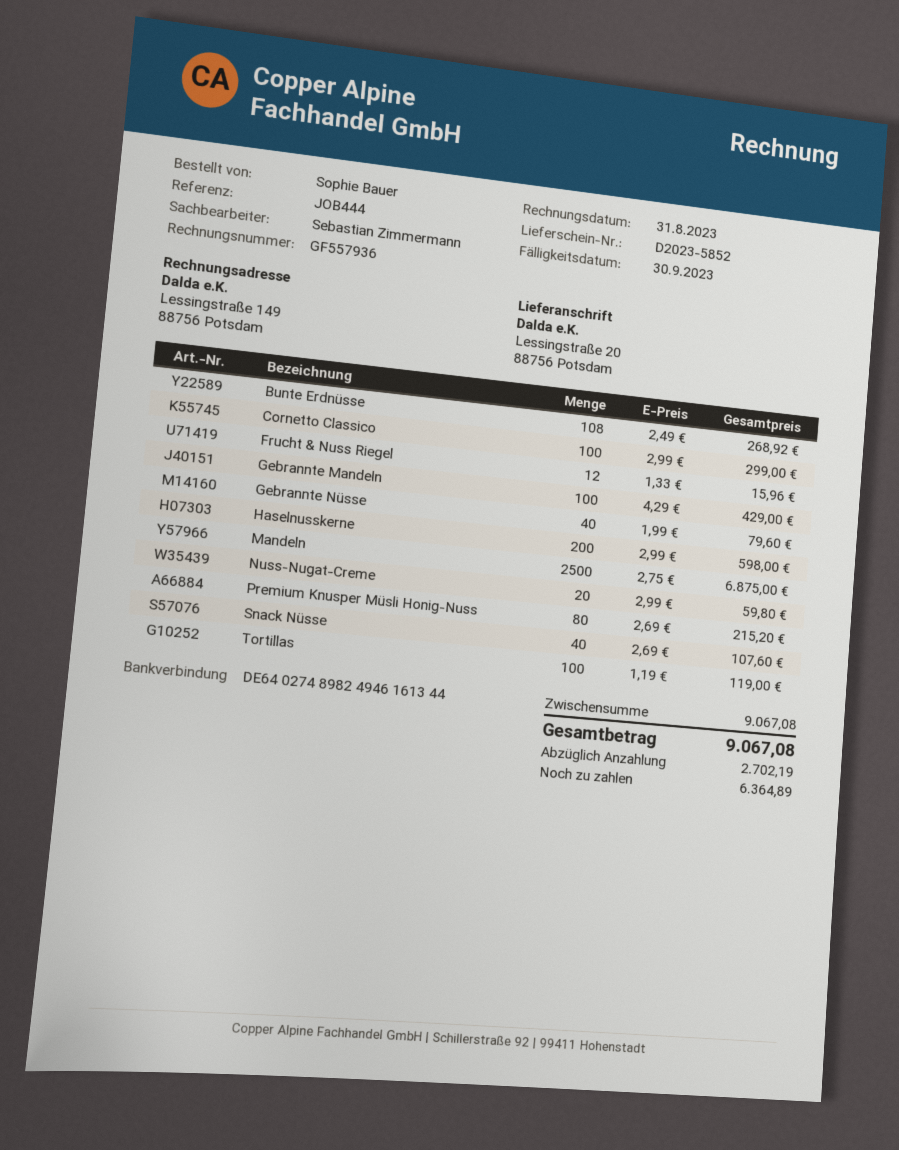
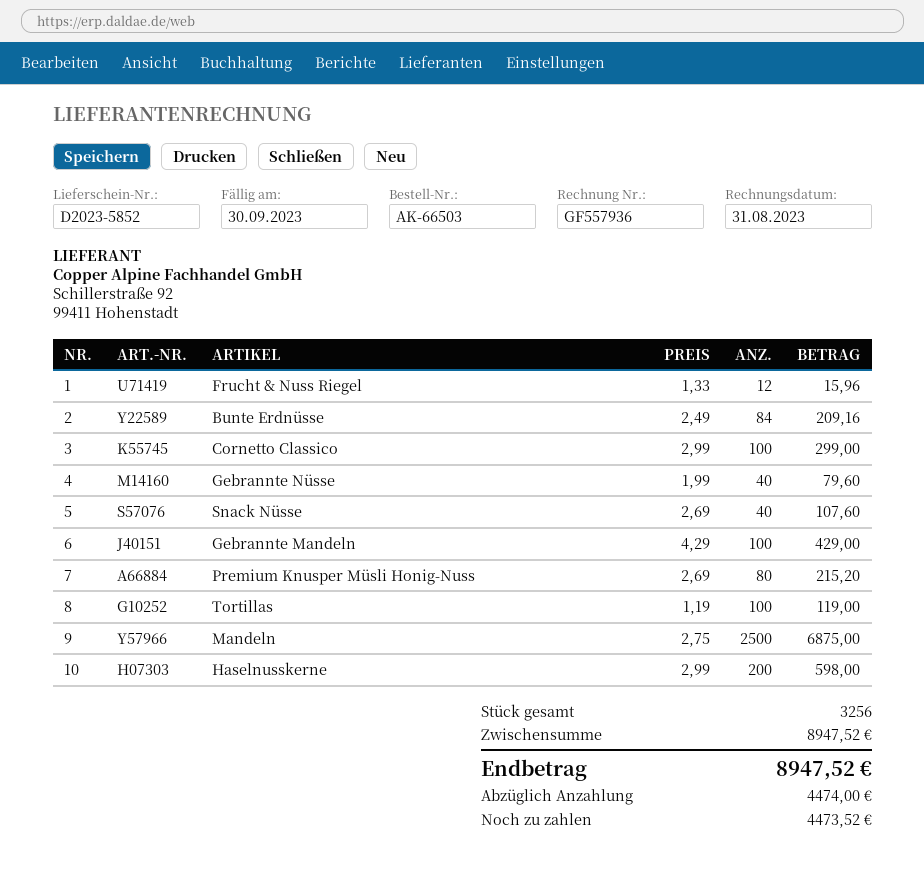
Bunte Erdnüsse: 108 x 2.49 = 268.92 -> 84 x 2.49 = 209.16
Nuss-Nugat-Creme: 20 x 2.99 = 59.80 -> none
subtotal: 9067.08 -> 8947.52
total: 9067.08 -> 8947.52
deposit: 2702.19 -> 4474.00
balance: 6364.89 -> 4473.52

